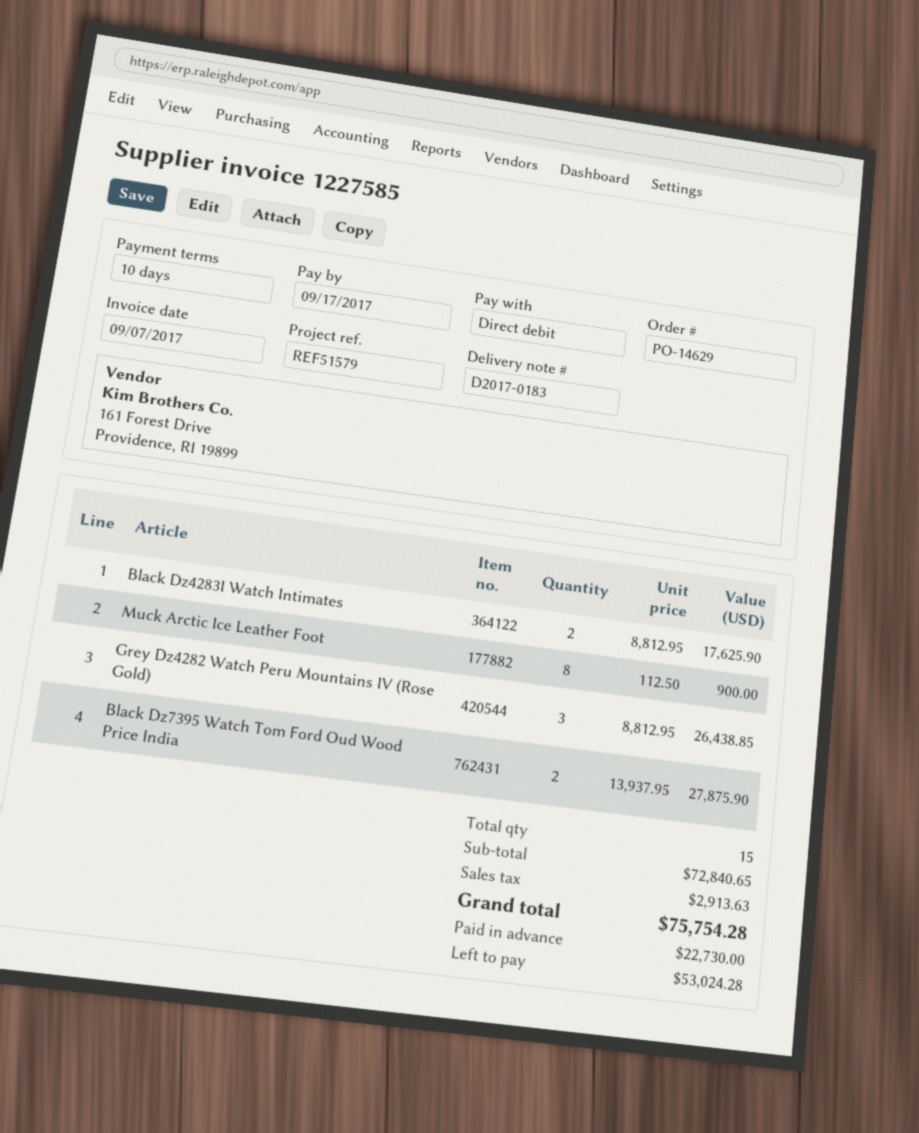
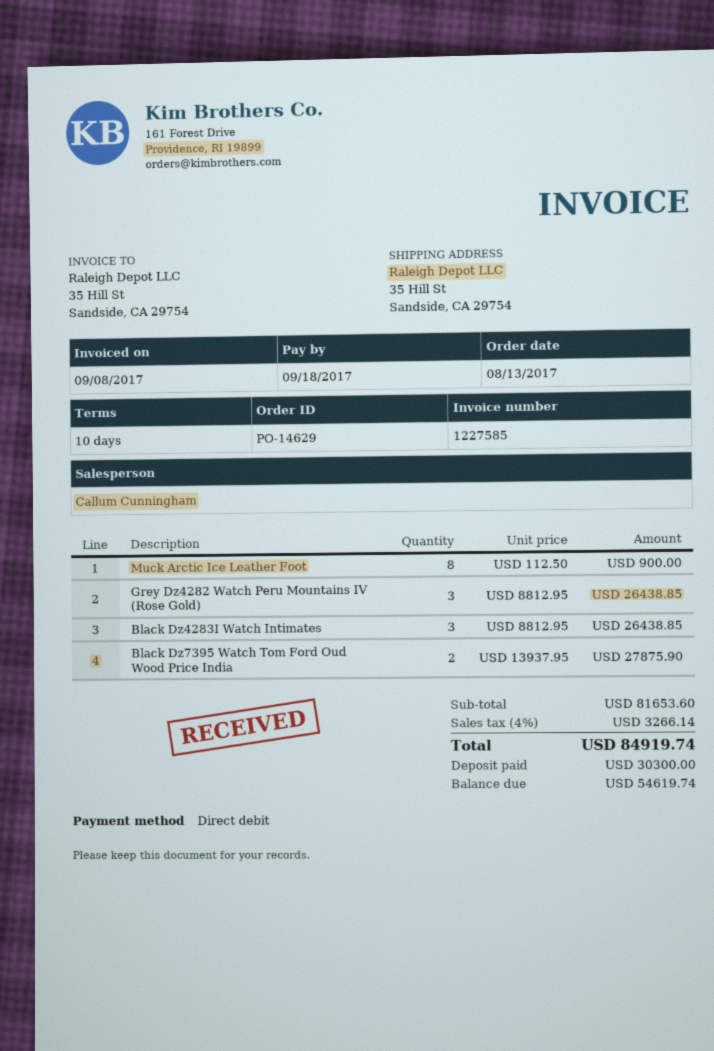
invoice date: 2017-09-07 -> 2017-09-08
due date: 2017-09-17 -> 2017-09-18
Black Dz4283I Watch Intimates: 2 x 8812.95 = 17625.90 -> 3 x 8812.95 = 26438.85
subtotal: 72840.65 -> 81653.60
tax: 2913.63 -> 3266.14
total: 75754.28 -> 84919.74
deposit: 22730.00 -> 30300.00
balance: 53024.28 -> 54619.74

